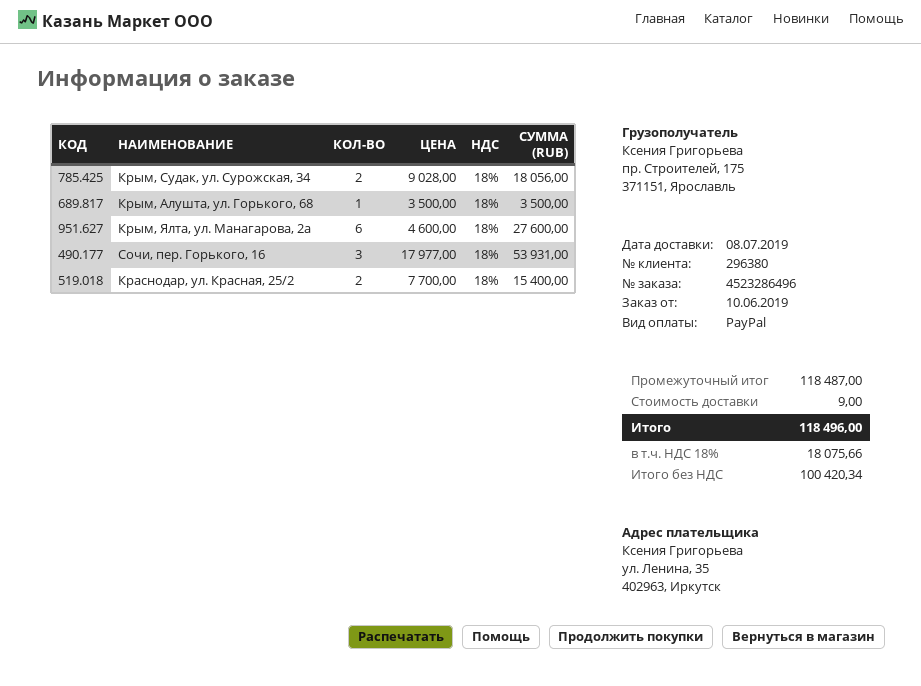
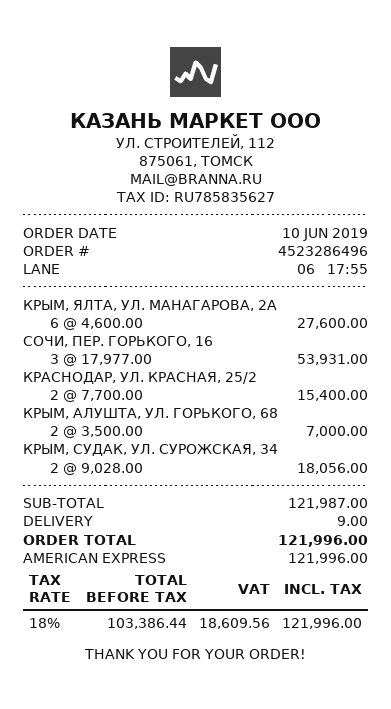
payment method: PayPal -> American Express
Крым, Алушта, ул. Горького, 68: 1 x 3500.00 = 3500.00 -> 2 x 3500.00 = 7000.00
subtotal: 118487.00 -> 121987.00
net: 100420.34 -> 103386.44
tax: 18% = 18075.66 -> 18% = 18609.56
total: 118496.00 -> 121996.00

